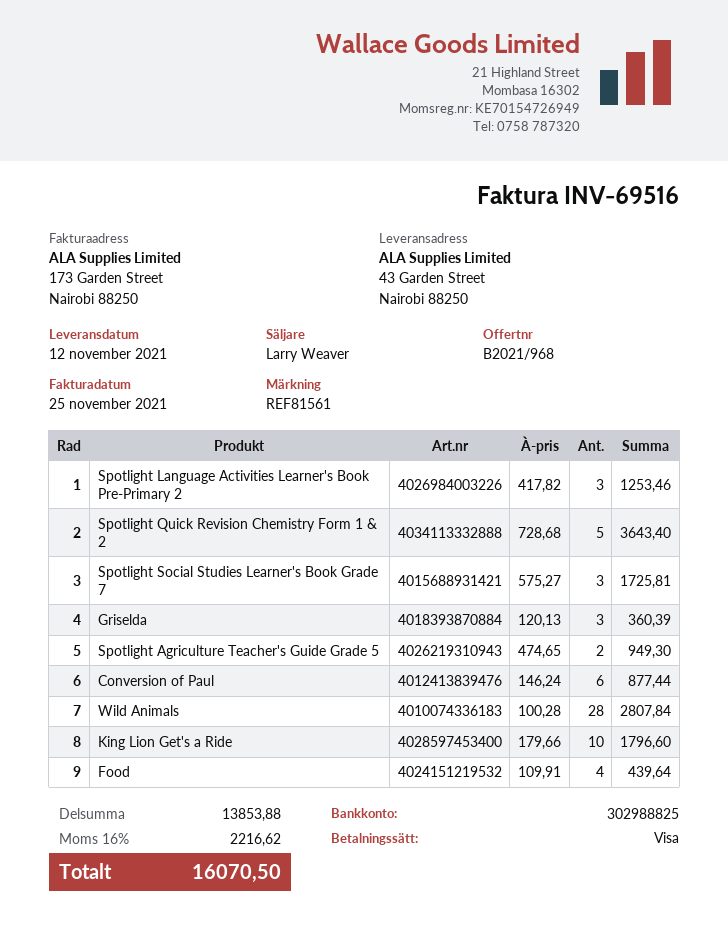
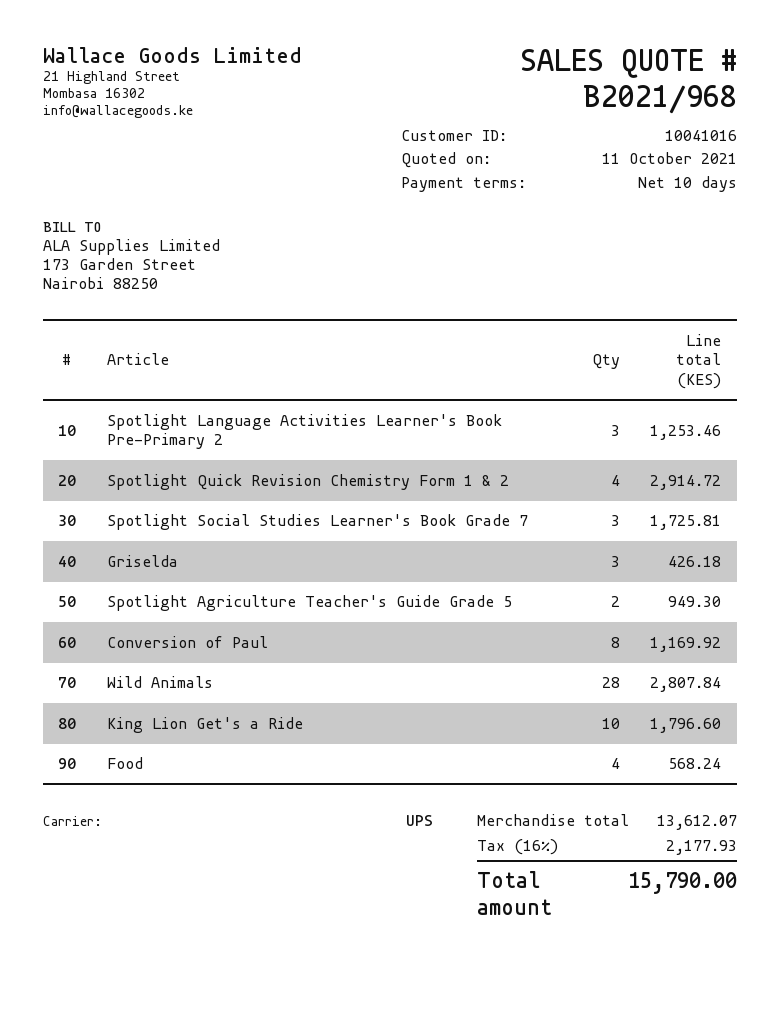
Spotlight Quick Revision Chemistry Form 1 & 2: 5 for 3643.40 -> 4 for 2914.72
Griselda: 3 for 360.39 -> 3 for 426.18
Conversion of Paul: 6 for 877.44 -> 8 for 1169.92
Food: 4 for 439.64 -> 4 for 568.24
subtotal: 13853.88 -> 13612.07
tax: 16% = 2216.62 -> 16% = 2177.93
total: 16070.50 -> 15790.00

